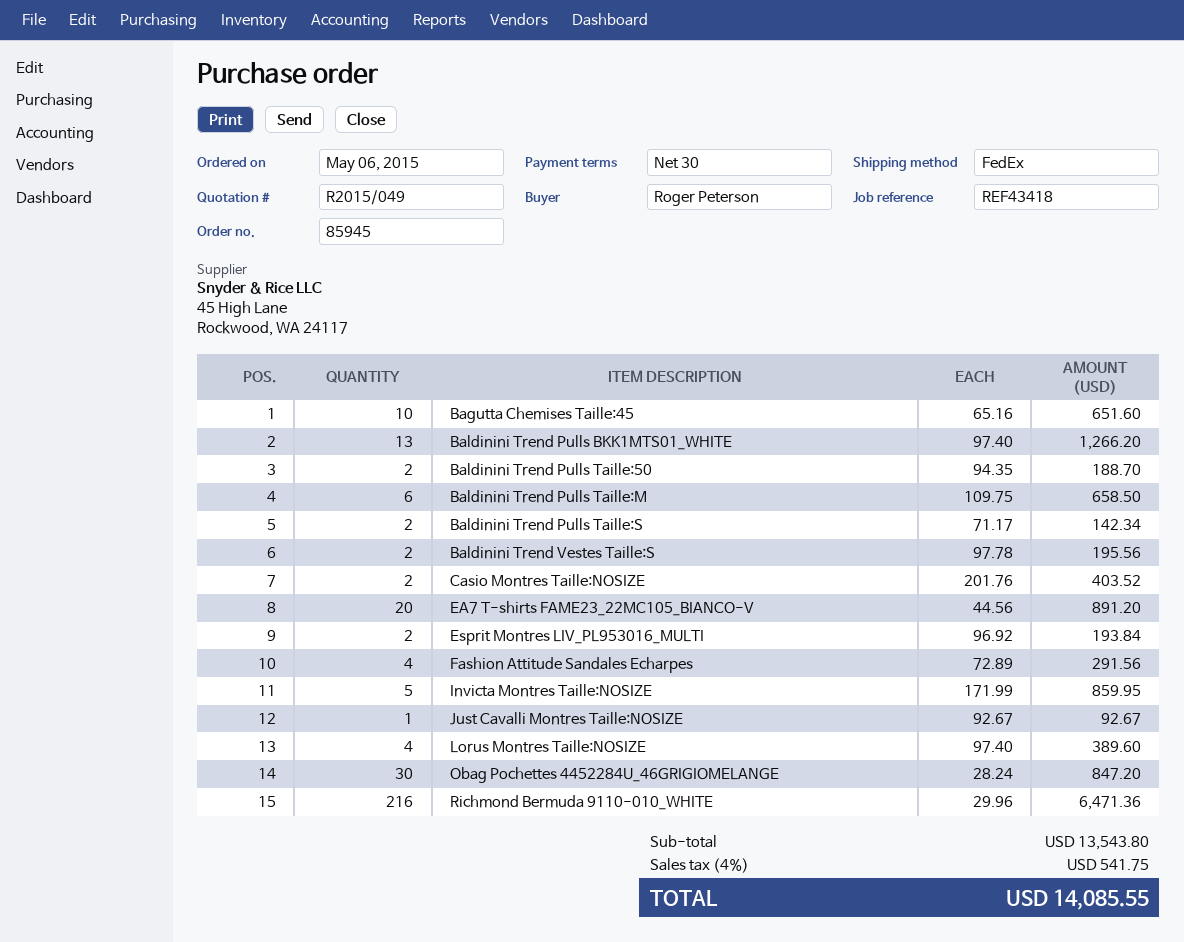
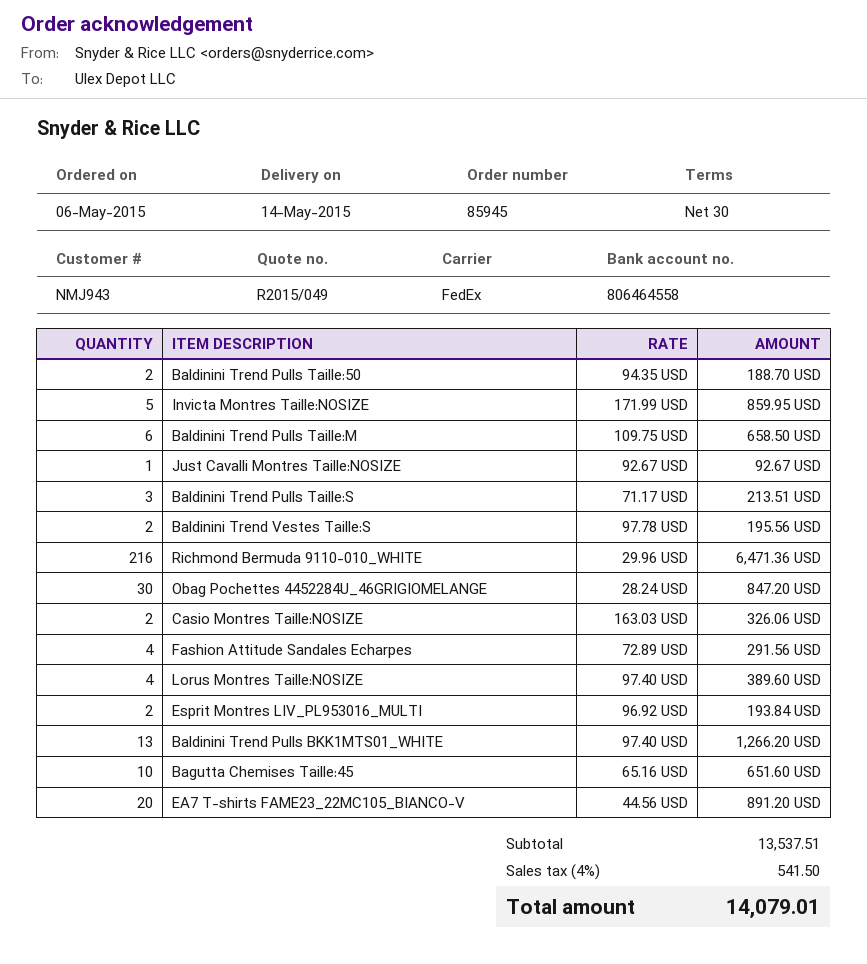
Baldinini Trend Pulls Taille:S: 2 x 71.17 = 142.34 -> 3 x 71.17 = 213.51
Casio Montres Taille:NOSIZE: 2 x 201.76 = 403.52 -> 2 x 163.03 = 326.06
subtotal: 13543.80 -> 13537.51
tax: 4% = 541.75 -> 4% = 541.50
total: 14085.55 -> 14079.01

